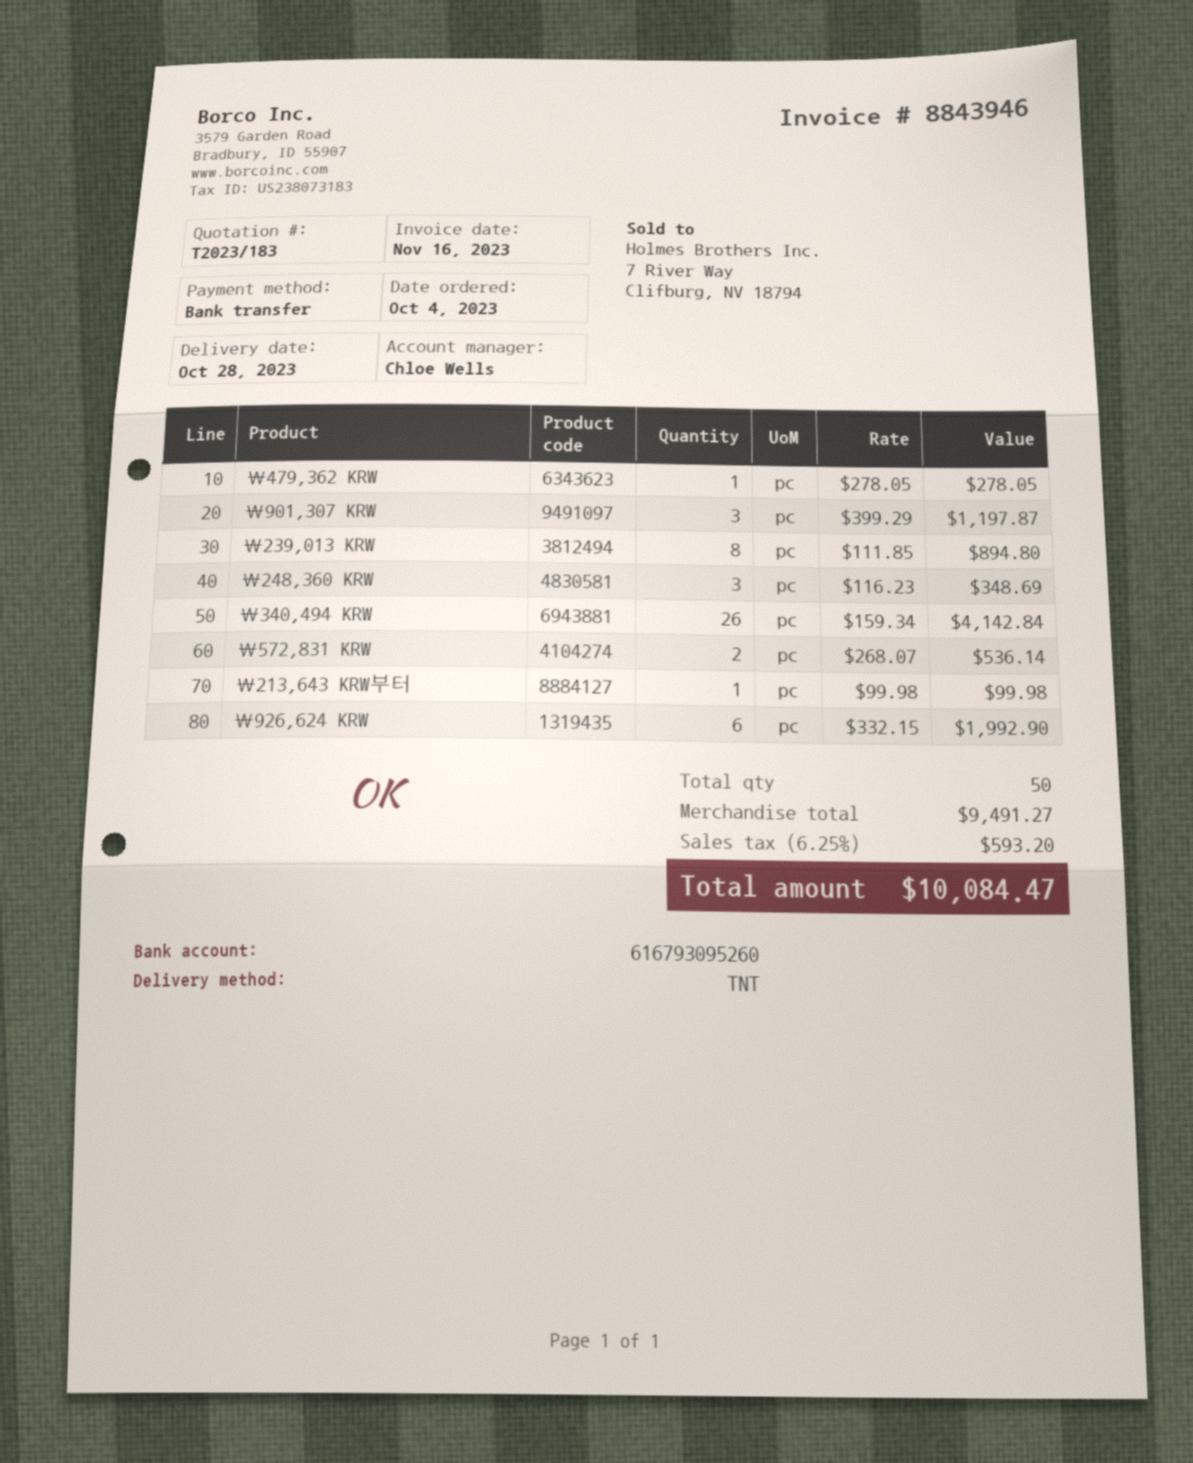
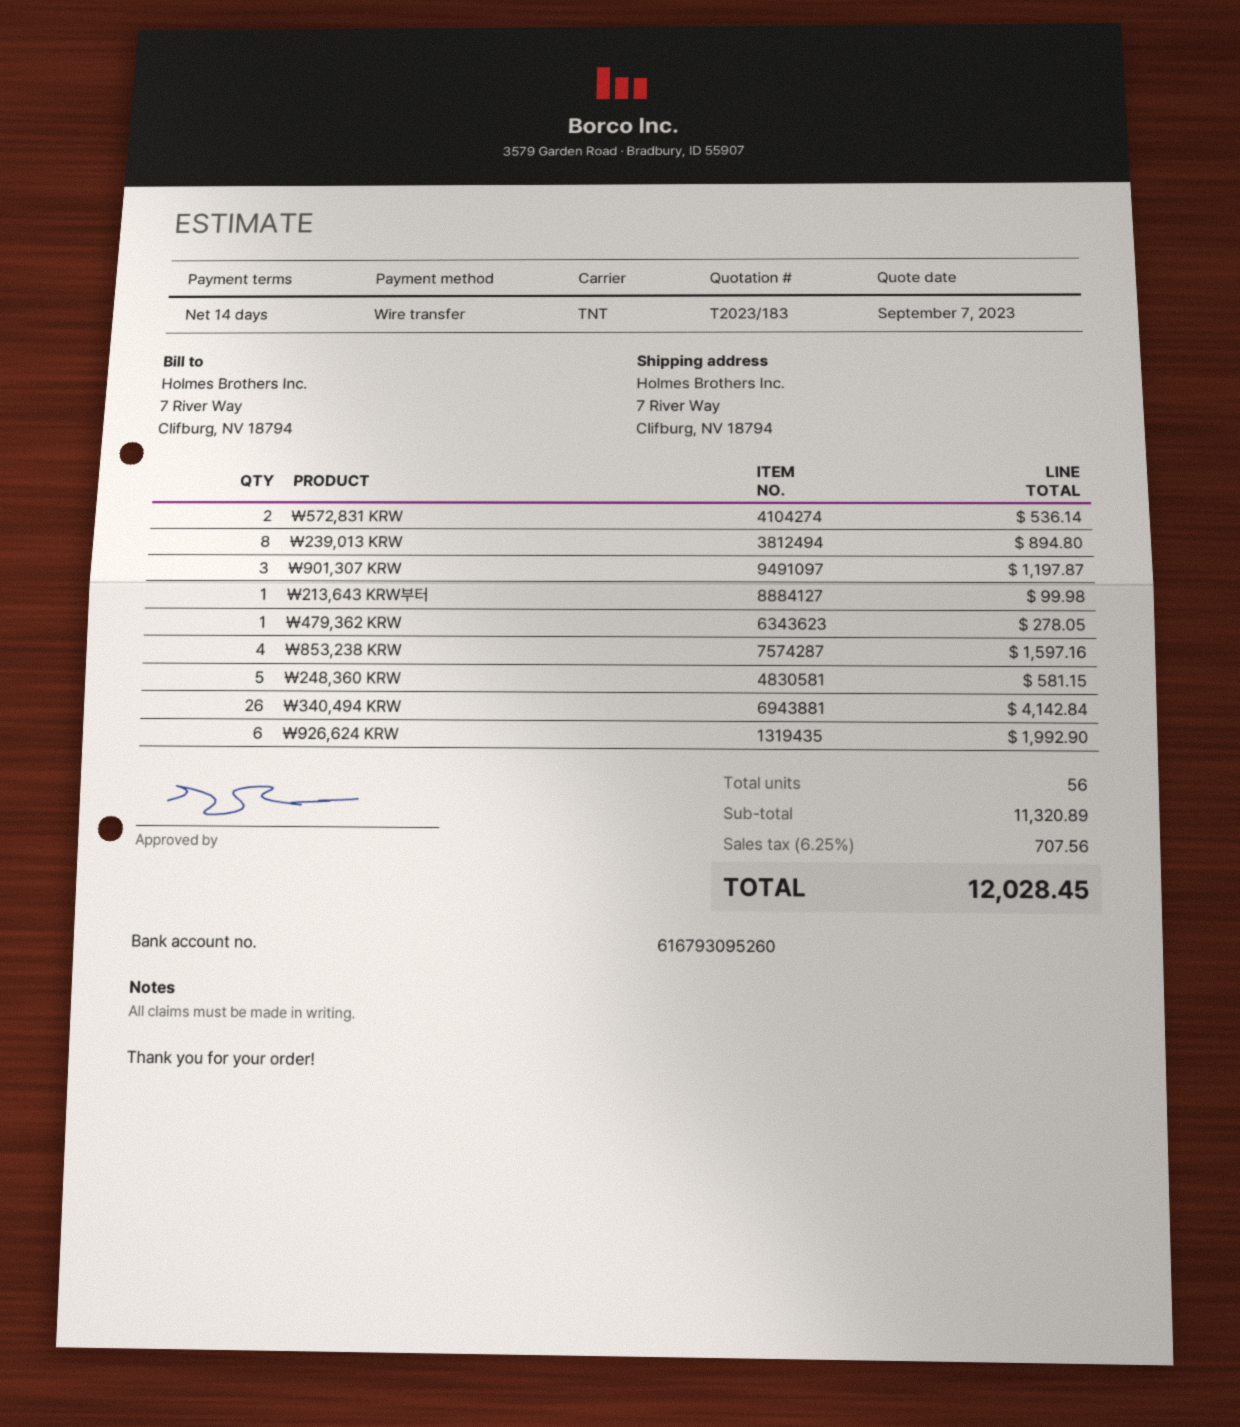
₩248,360 KRW: 3 for 348.69 -> 5 for 581.15
₩853,238 KRW: none -> 4 for 1597.16
total quantity: 50 -> 56
subtotal: 9491.27 -> 11320.89
tax: 6.25% = 593.20 -> 6.25% = 707.56
total: 10084.47 -> 12028.45

